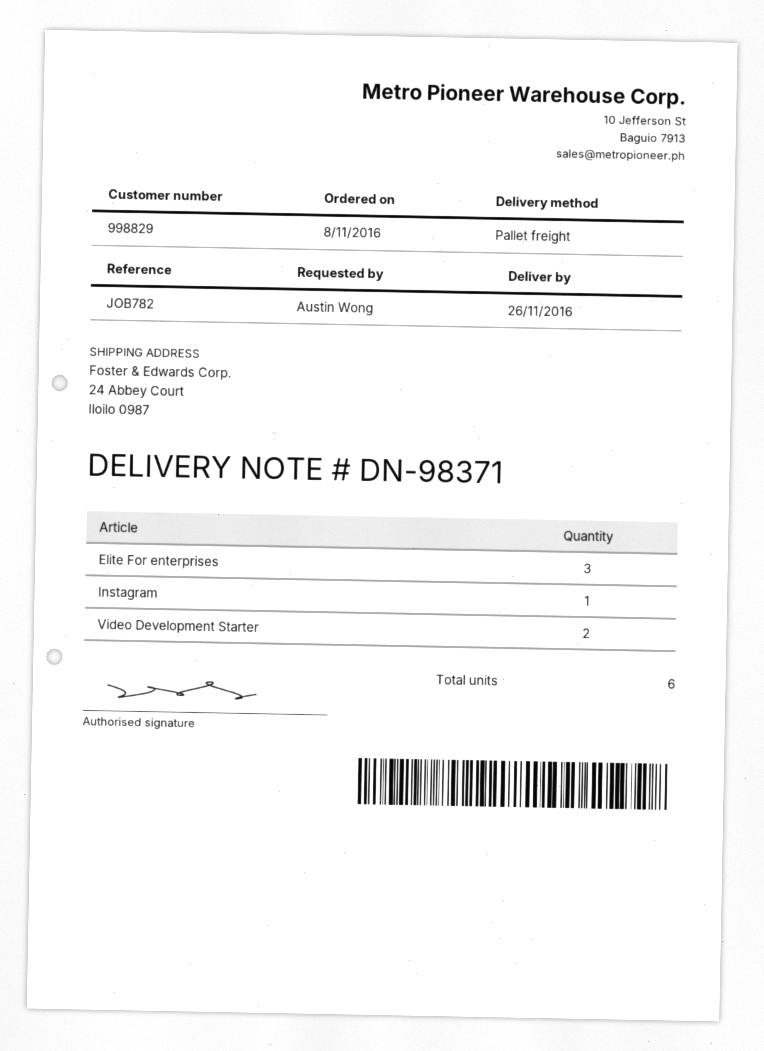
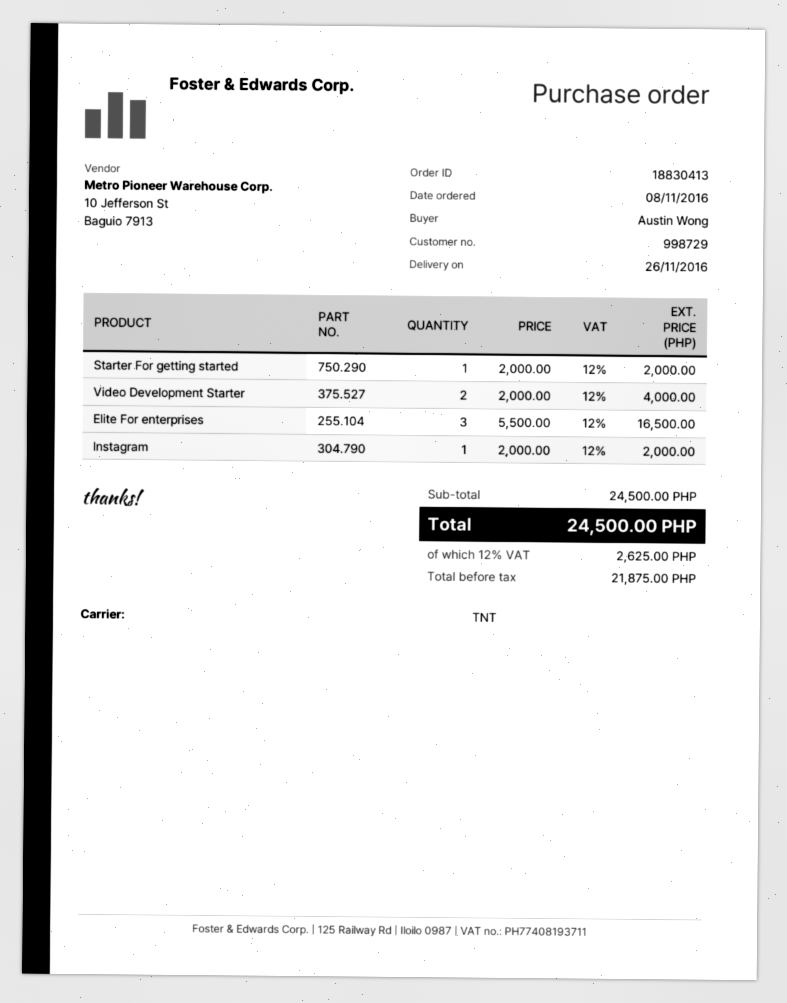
customer number: 998829 -> 998729
shipping method: pallet freight -> TNT
Starter For getting started: none -> 1

